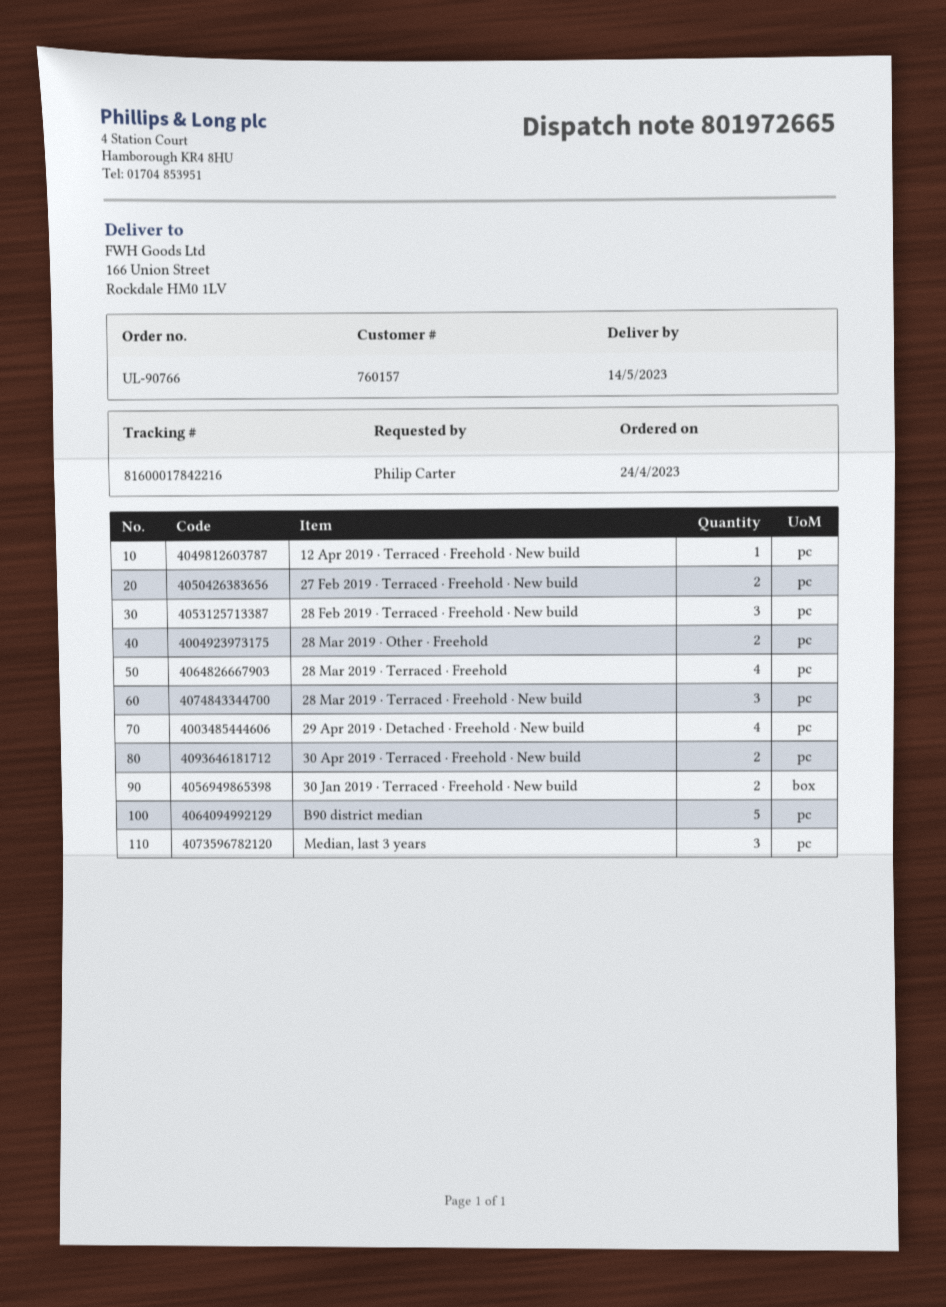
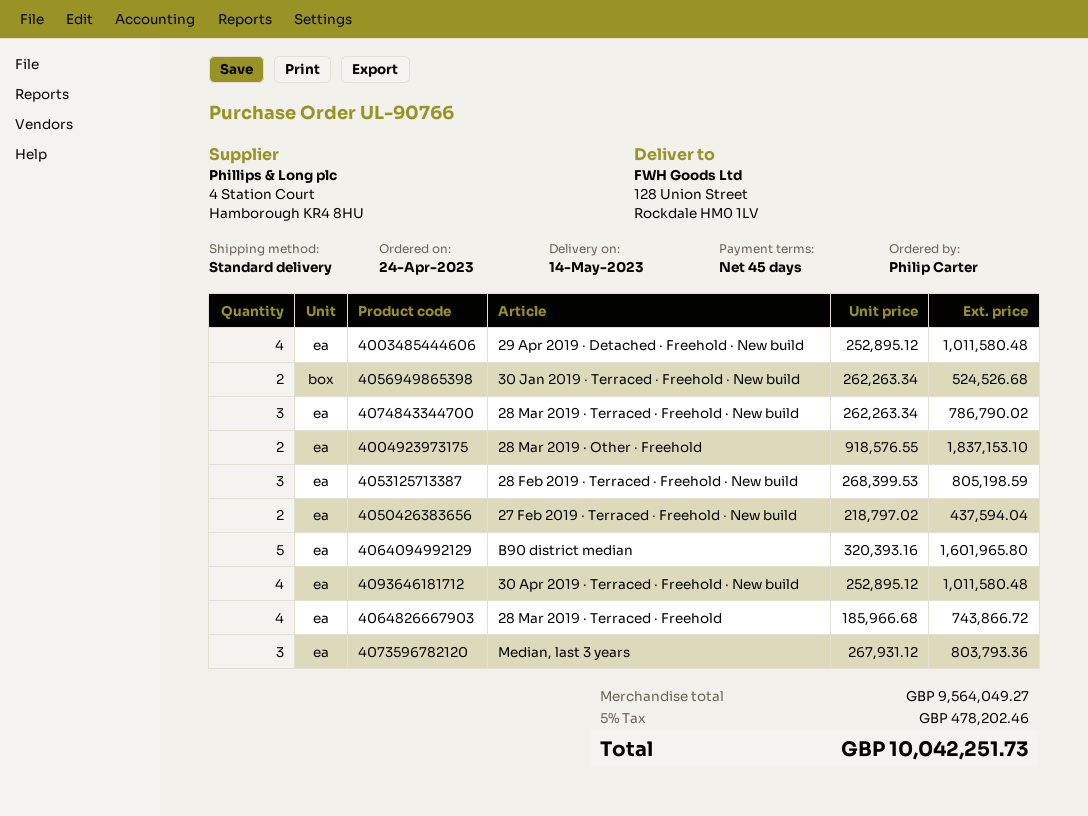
ship to: 166 Union Street, Rockdale HM0 1LV -> 128 Union Street, Rockdale HM0 1LV
12 Apr 2019 · Terraced · Freehold · New build: 1 -> none
30 Apr 2019 · Terraced · Freehold · New build: 2 -> 4

